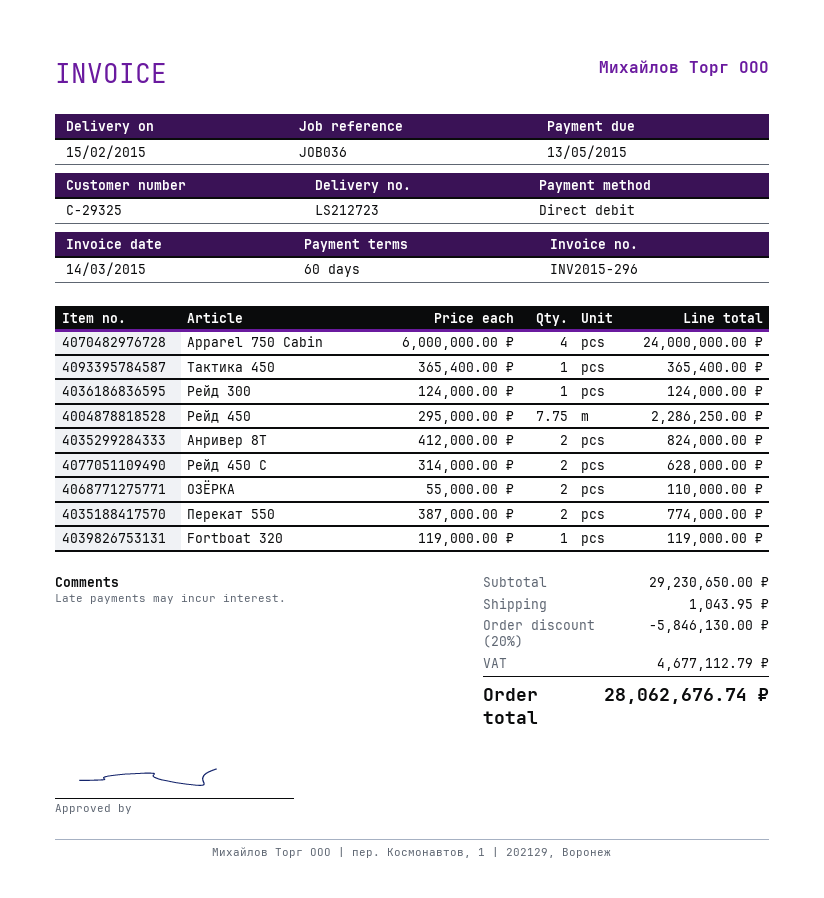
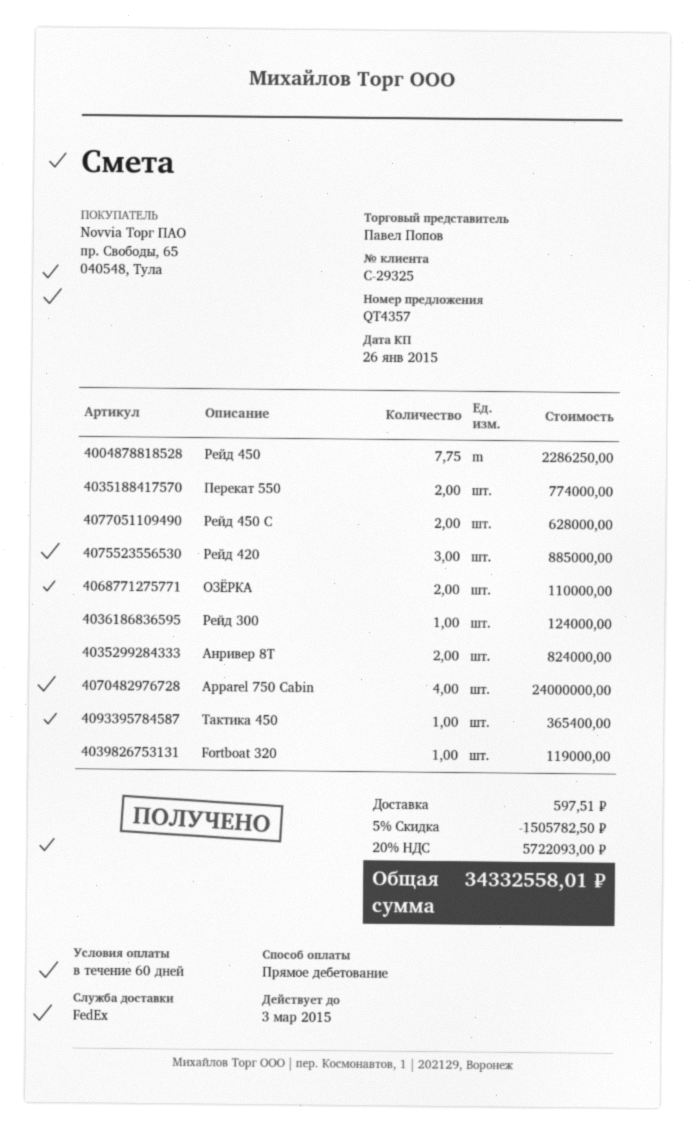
Рейд 420: none -> 3 for 885000.00
discount: 20% = 5846130.00 -> 5% = 1505782.50
shipping: 1043.95 -> 597.51
tax: 4677112.79 -> 5722093.00
total: 28062676.74 -> 34332558.01

